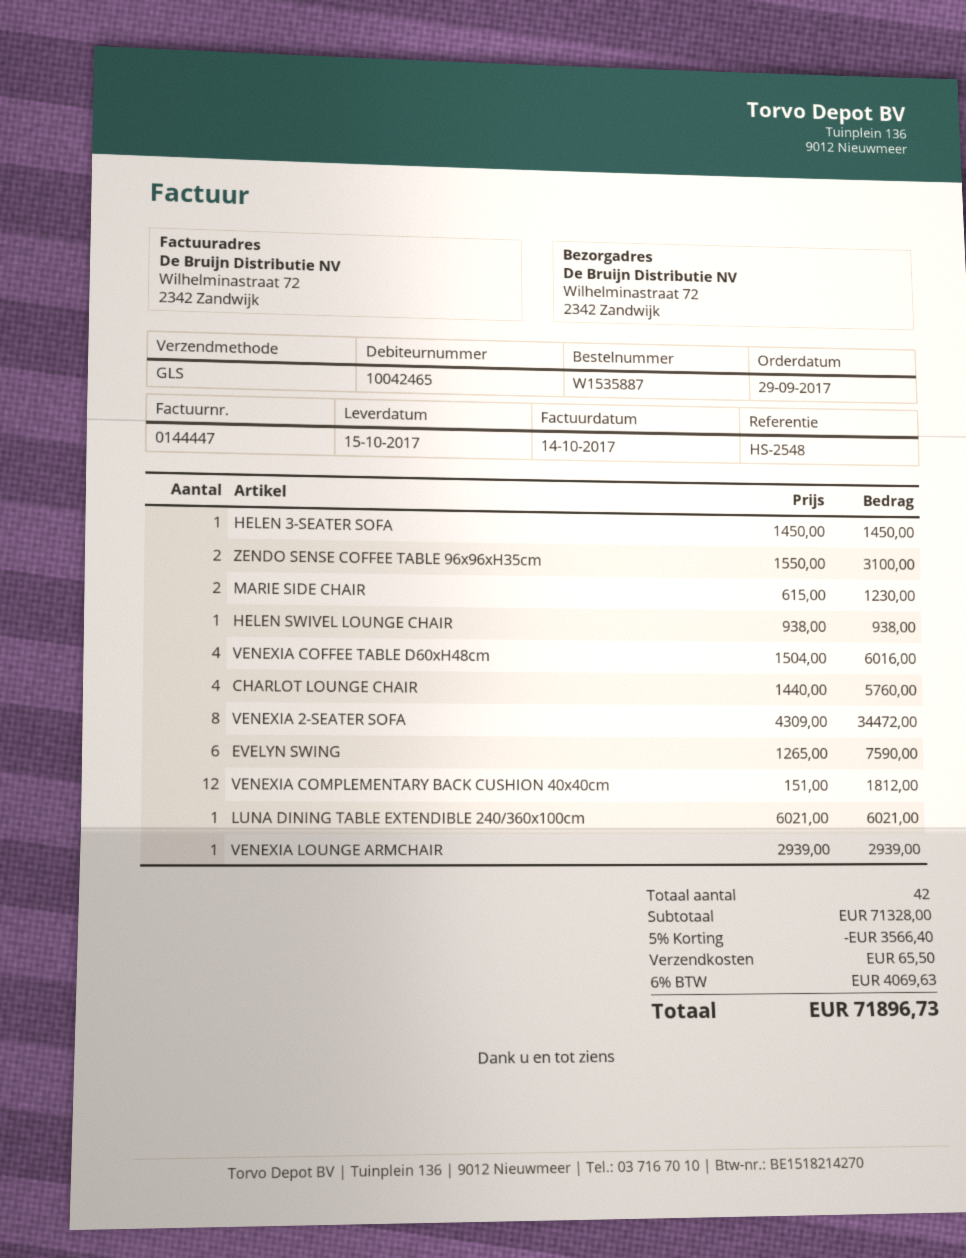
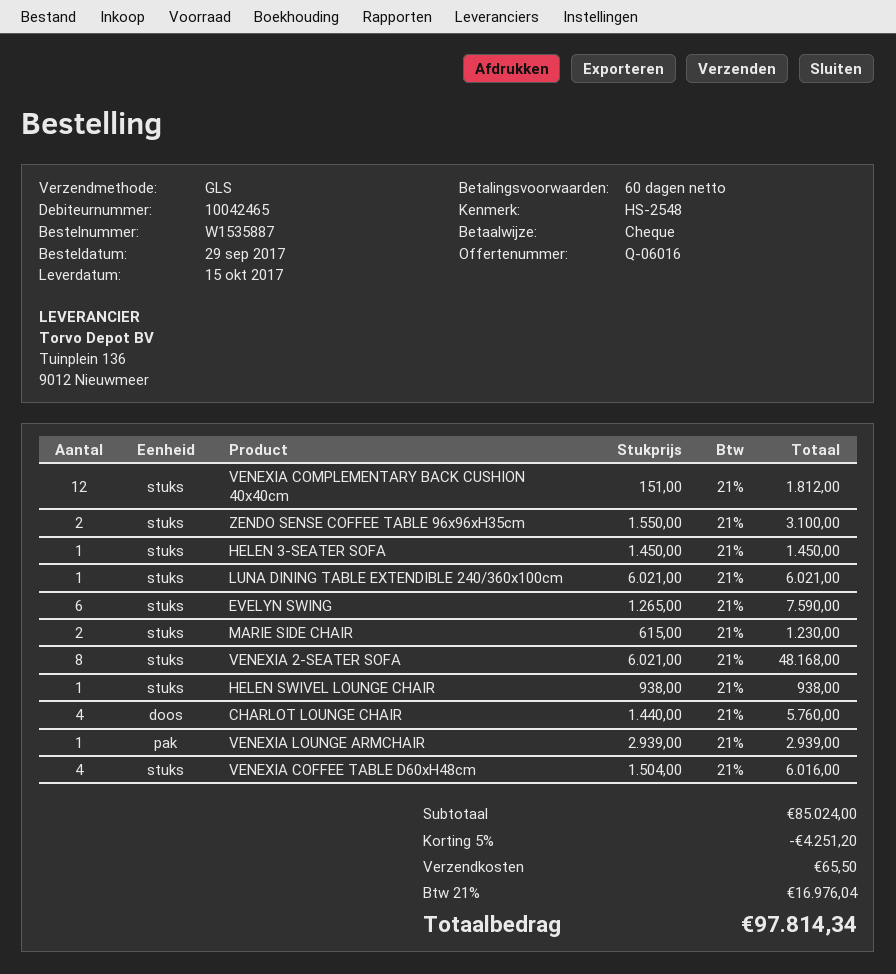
VENEXIA 2-SEATER SOFA: 8 x 4309.00 = 34472.00 -> 8 x 6021.00 = 48168.00
subtotal: 71328.00 -> 85024.00
discount: 5% = 3566.40 -> 5% = 4251.20
tax: 6% = 4069.63 -> 21% = 16976.04
total: 71896.73 -> 97814.34

